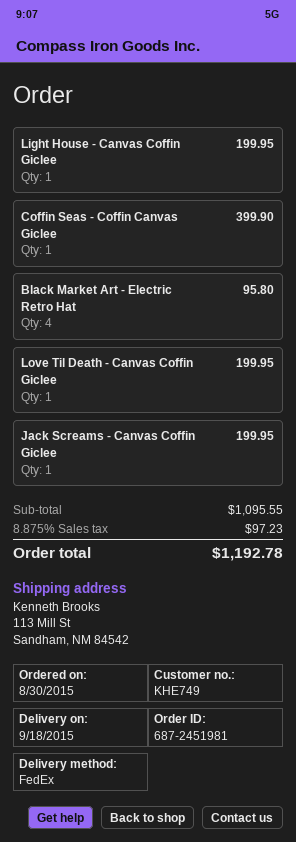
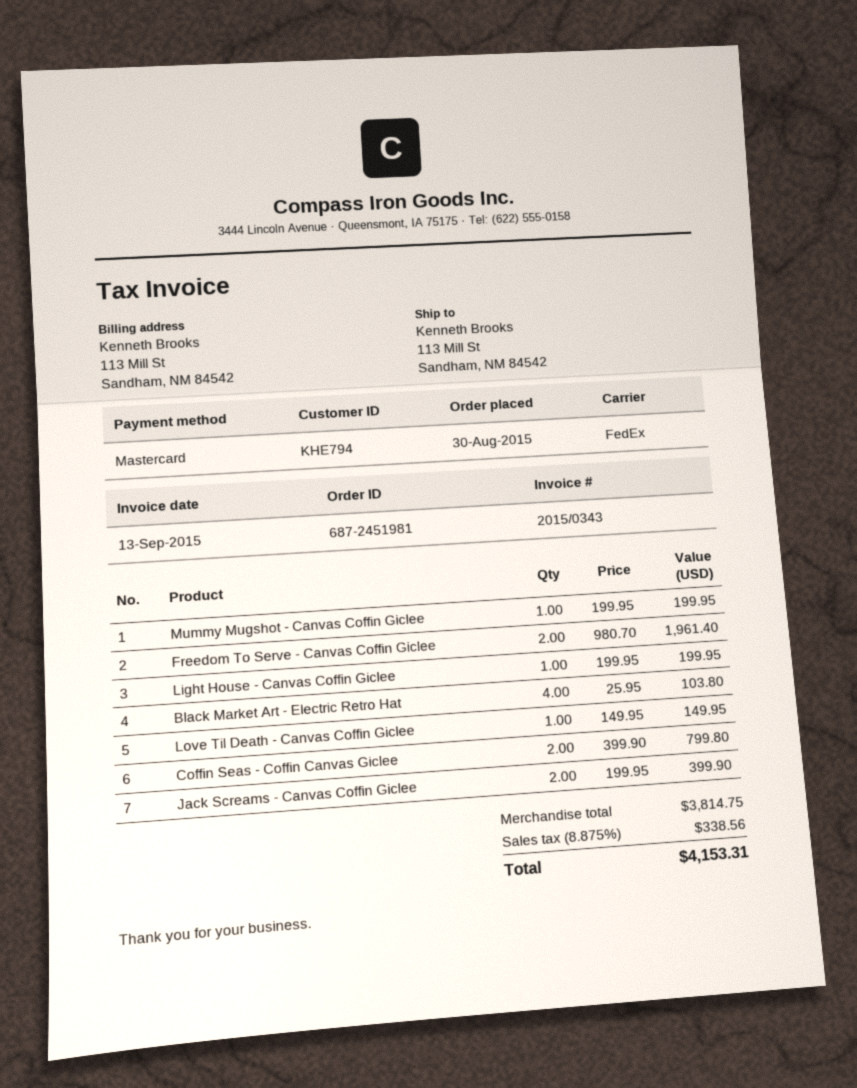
customer number: KHE749 -> KHE794
Coffin Seas - Coffin Canvas Giclee: 1 for 399.90 -> 2 for 799.80
Black Market Art - Electric Retro Hat: 4 for 95.80 -> 4 for 103.80
Love Til Death - Canvas Coffin Giclee: 1 for 199.95 -> 1 for 149.95
Jack Screams - Canvas Coffin Giclee: 1 for 199.95 -> 2 for 399.90
Mummy Mugshot - Canvas Coffin Giclee: none -> 1 for 199.95
Freedom To Serve - Canvas Coffin Giclee: none -> 2 for 1961.40
subtotal: 1095.55 -> 3814.75
tax: 8.875% = 97.23 -> 8.875% = 338.56
total: 1192.78 -> 4153.31

